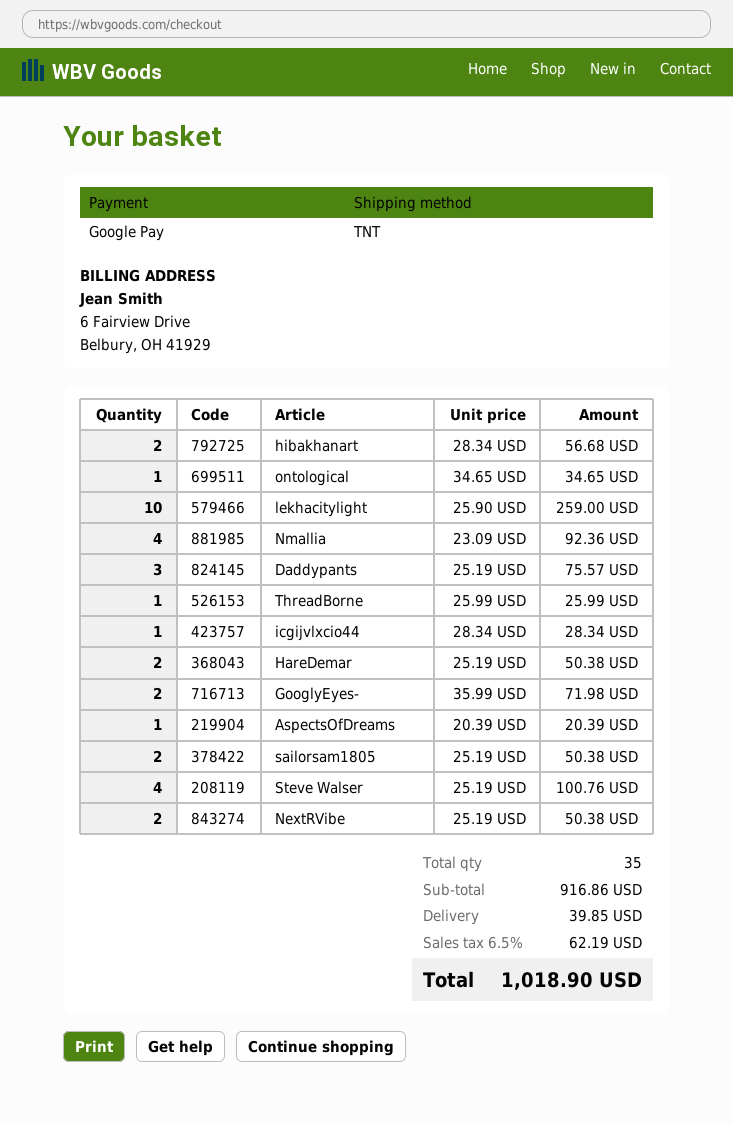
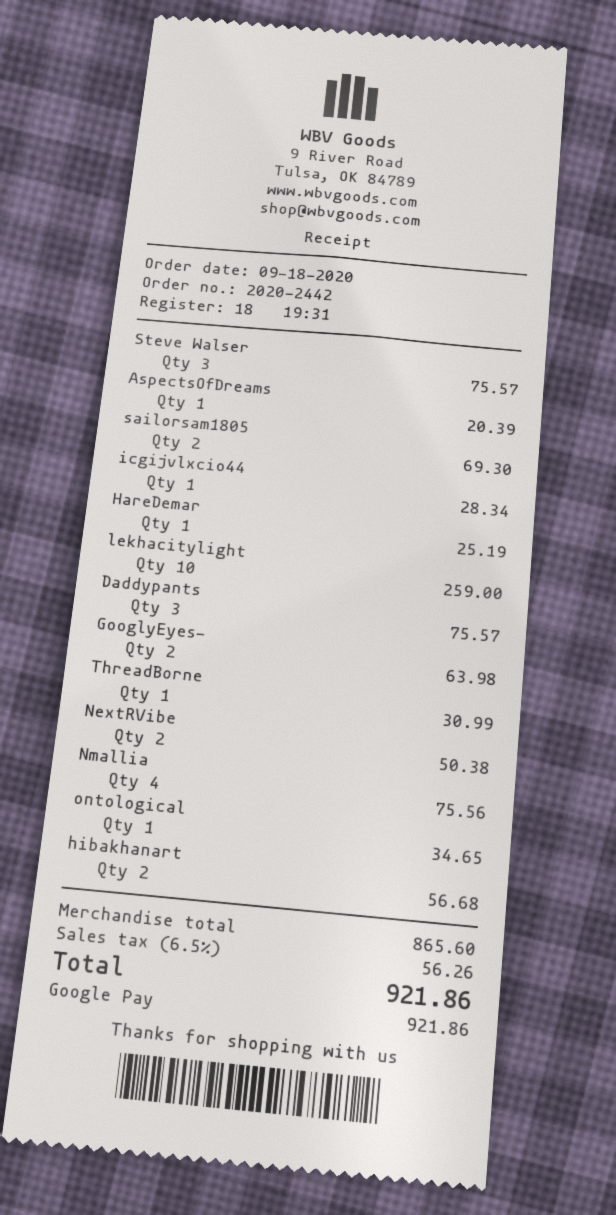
Nmallia: 4 for 92.36 -> 4 for 75.56
ThreadBorne: 1 for 25.99 -> 1 for 30.99
HareDemar: 2 for 50.38 -> 1 for 25.19
GooglyEyes-: 2 for 71.98 -> 2 for 63.98
sailorsam1805: 2 for 50.38 -> 2 for 69.30
Steve Walser: 4 for 100.76 -> 3 for 75.57
subtotal: 916.86 -> 865.60
shipping: 39.85 -> none
tax: 6.5% = 62.19 -> 6.5% = 56.26
total: 1018.90 -> 921.86

